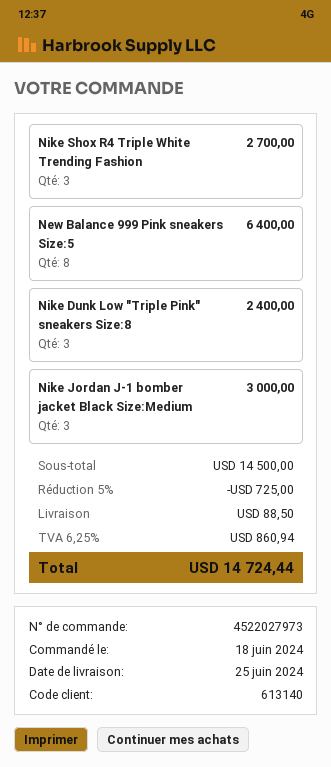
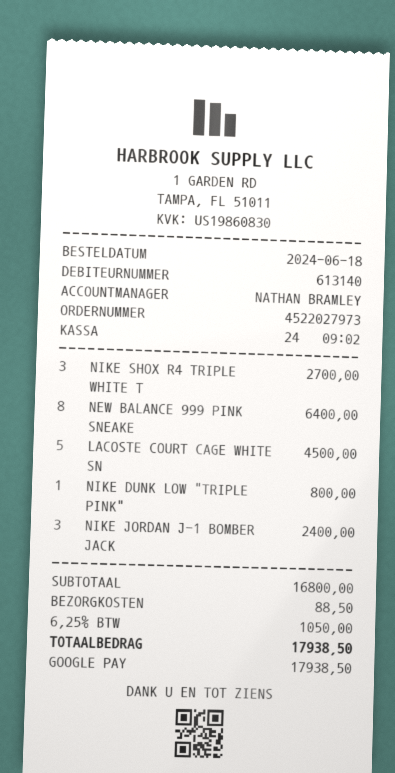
Nike Dunk Low "Triple Pink" sneakers Size:8: 3 for 2400.00 -> 1 for 800.00
Nike Jordan J-1 bomber jacket Black Size:Medium: 3 for 3000.00 -> 3 for 2400.00
LACOSTE COURT CAGE WHITE SN: none -> 5 for 4500.00
subtotal: 14500.00 -> 16800.00
discount: 5% = 725.00 -> none
tax: 6.25% = 860.94 -> 6.25% = 1050.00
total: 14724.44 -> 17938.50

